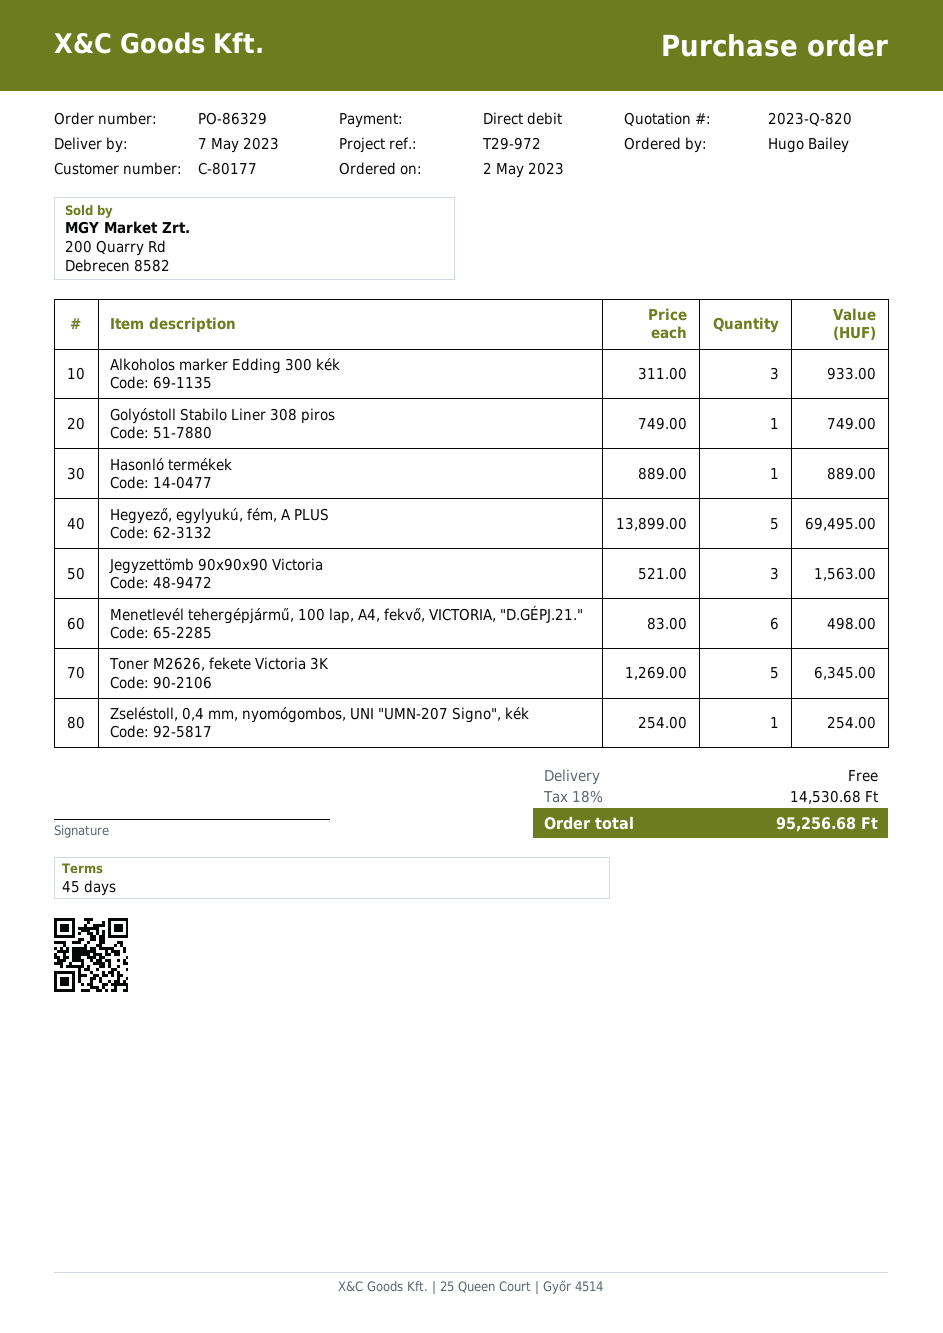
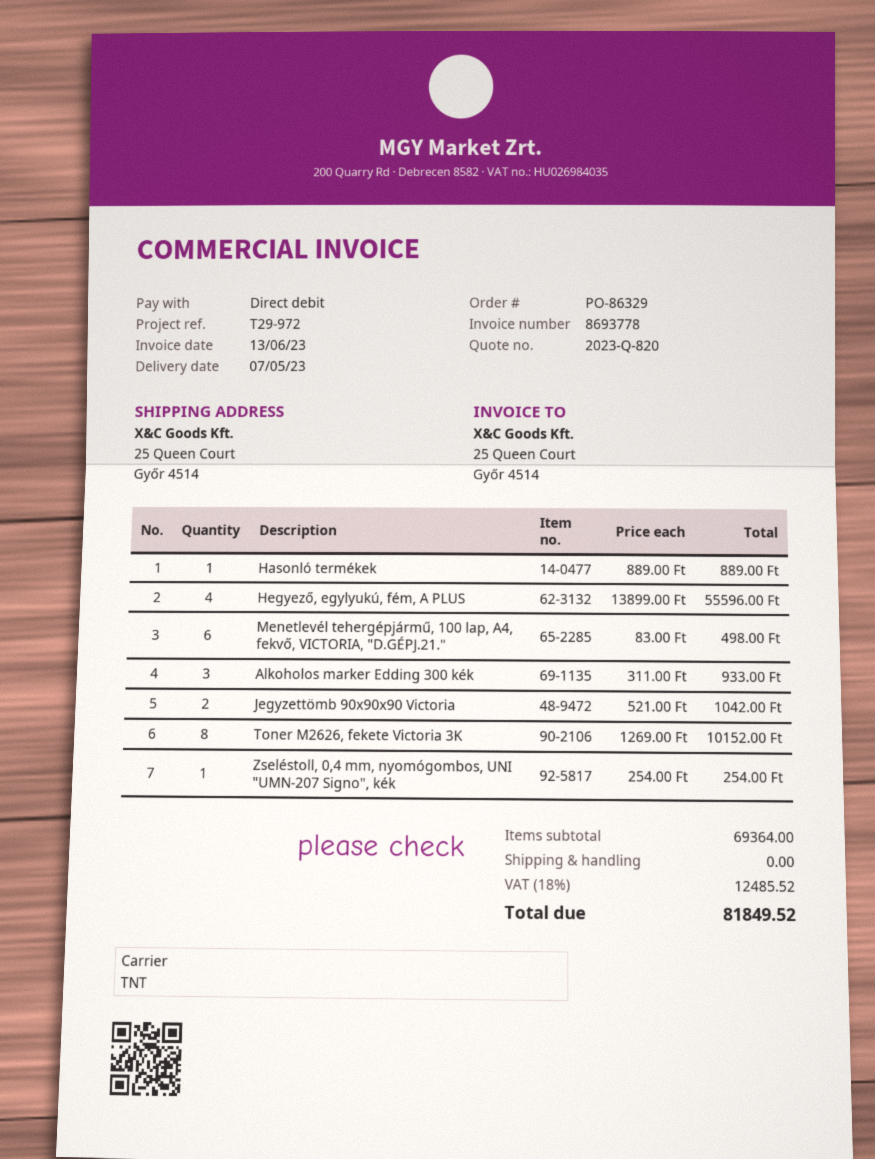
Golyóstoll Stabilo Liner 308 piros: 1 x 749.00 = 749.00 -> none
Hegyező, egylyukú, fém, A PLUS: 5 x 13899.00 = 69495.00 -> 4 x 13899.00 = 55596.00
Jegyzettömb 90x90x90 Victoria: 3 x 521.00 = 1563.00 -> 2 x 521.00 = 1042.00
Toner M2626, fekete Victoria 3K: 5 x 1269.00 = 6345.00 -> 8 x 1269.00 = 10152.00
tax: 18% = 14530.68 -> 18% = 12485.52
total: 95256.68 -> 81849.52

